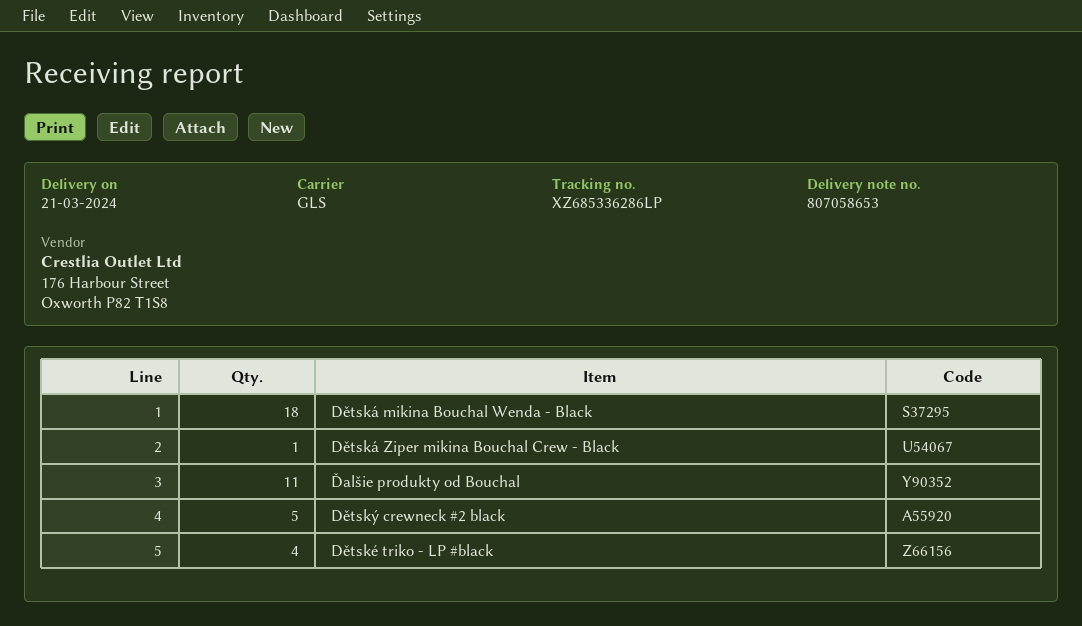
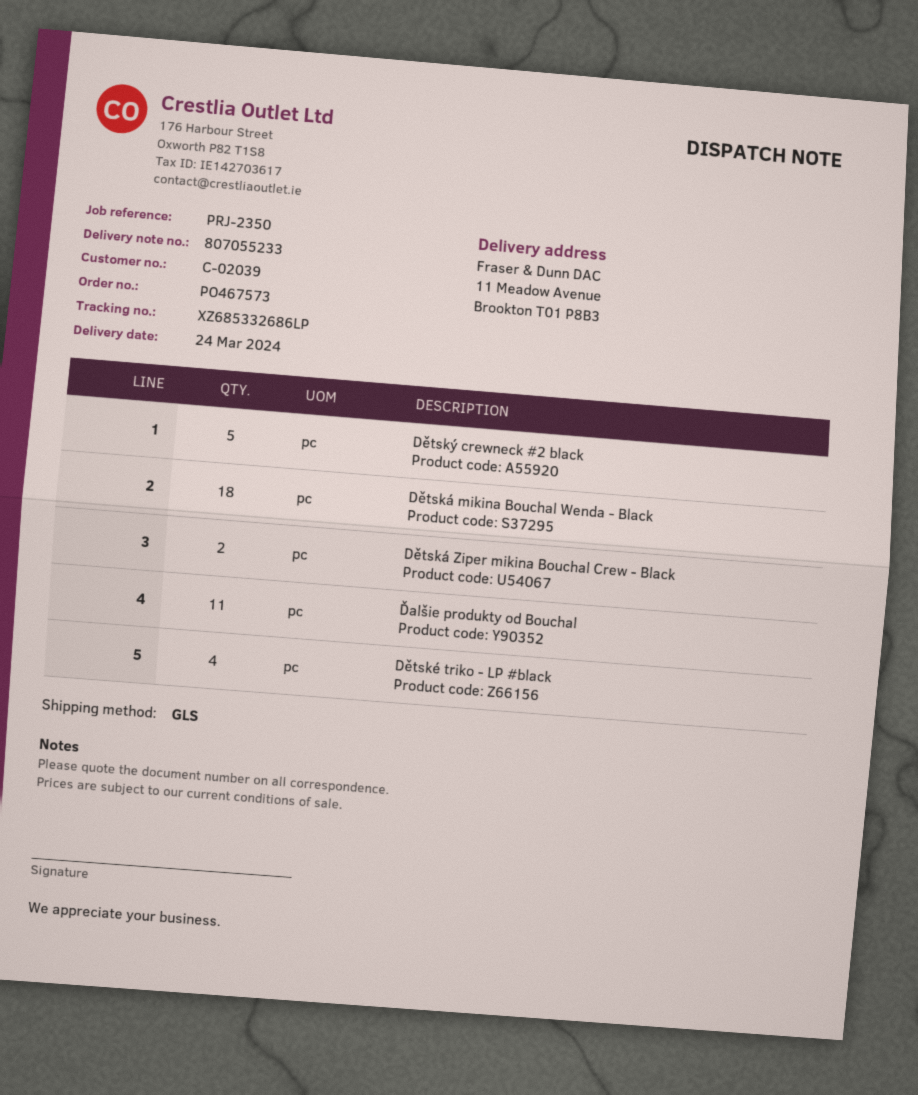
delivery note number: 807058653 -> 807055233
delivery date: 2024-03-21 -> 2024-03-24
tracking number: XZ685336286LP -> XZ685332686LP
Dětská Ziper mikina Bouchal Crew - Black: 1 -> 2

